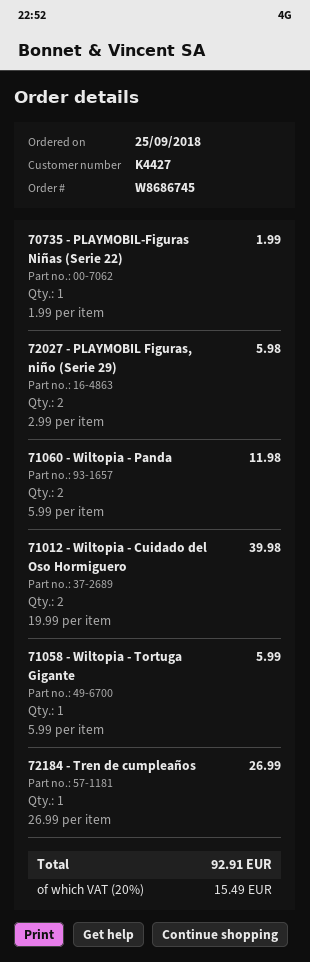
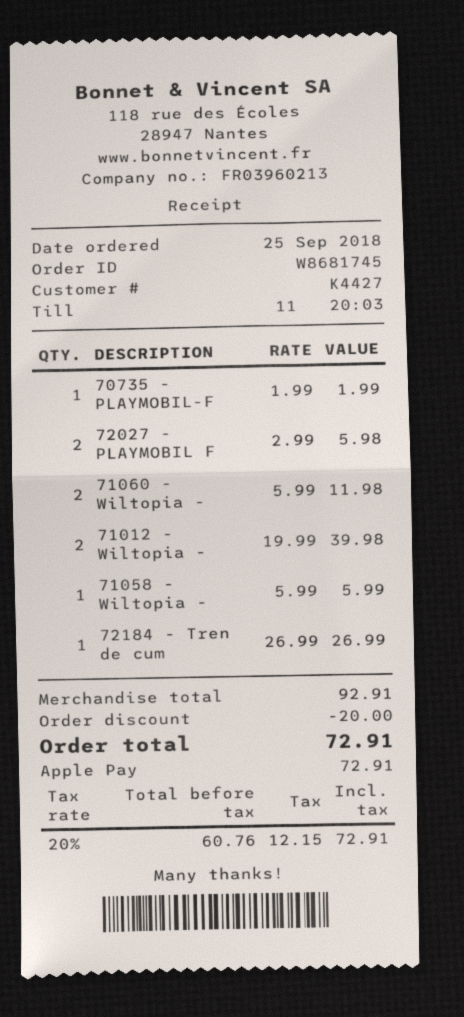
order number: W8686745 -> W8681745
discount: none -> 20.00
tax: 20% = 15.49 -> 20% = 12.15
total: 92.91 -> 72.91

